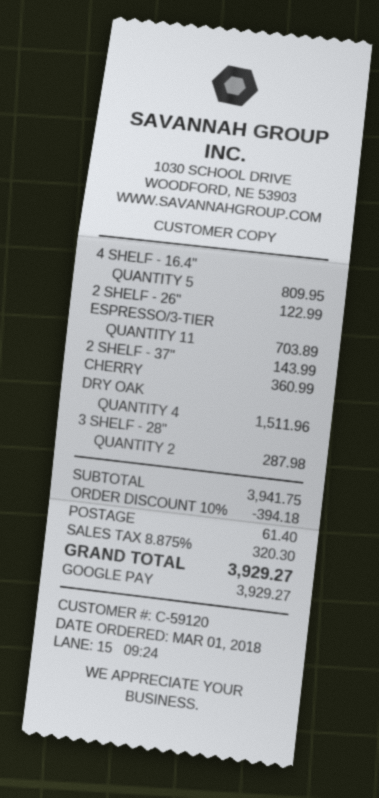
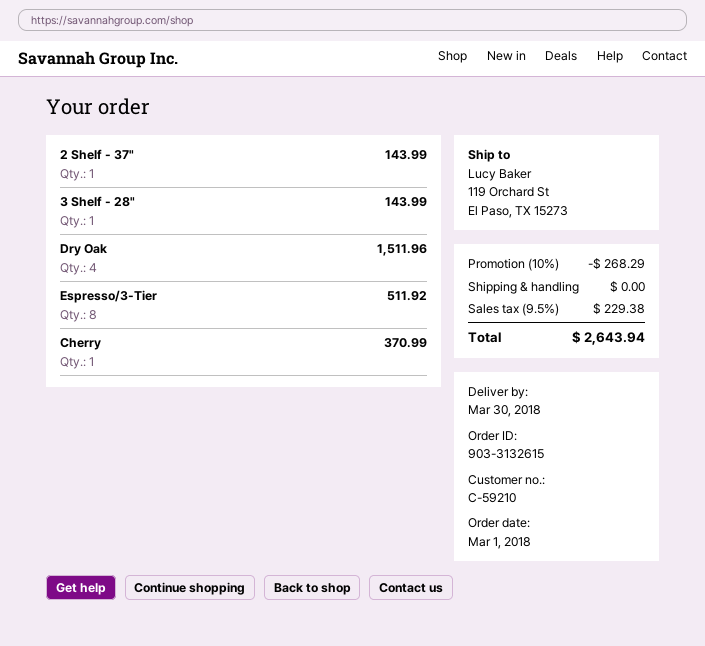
customer number: C-59120 -> C-59210
4 SHELF - 16.4": 5 for 809.95 -> none
2 SHELF - 26": 1 for 122.99 -> none
ESPRESSO/3-TIER: 11 for 703.89 -> 8 for 511.92
CHERRY: 1 for 360.99 -> 1 for 370.99
3 SHELF - 28": 2 for 287.98 -> 1 for 143.99
discount: 10% = 394.18 -> 10% = 268.29
shipping: 61.40 -> 0.00
tax: 8.875% = 320.30 -> 9.5% = 229.38
total: 3929.27 -> 2643.94

